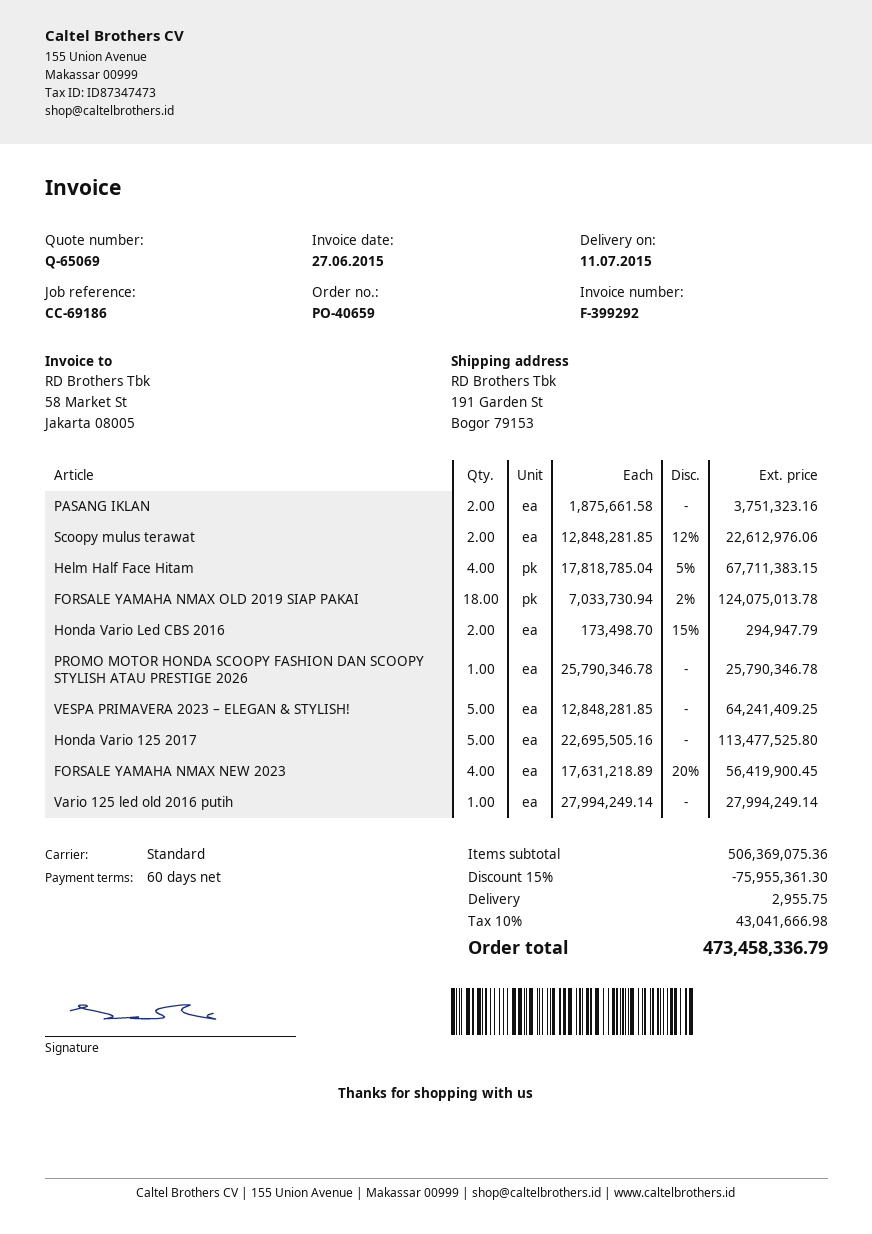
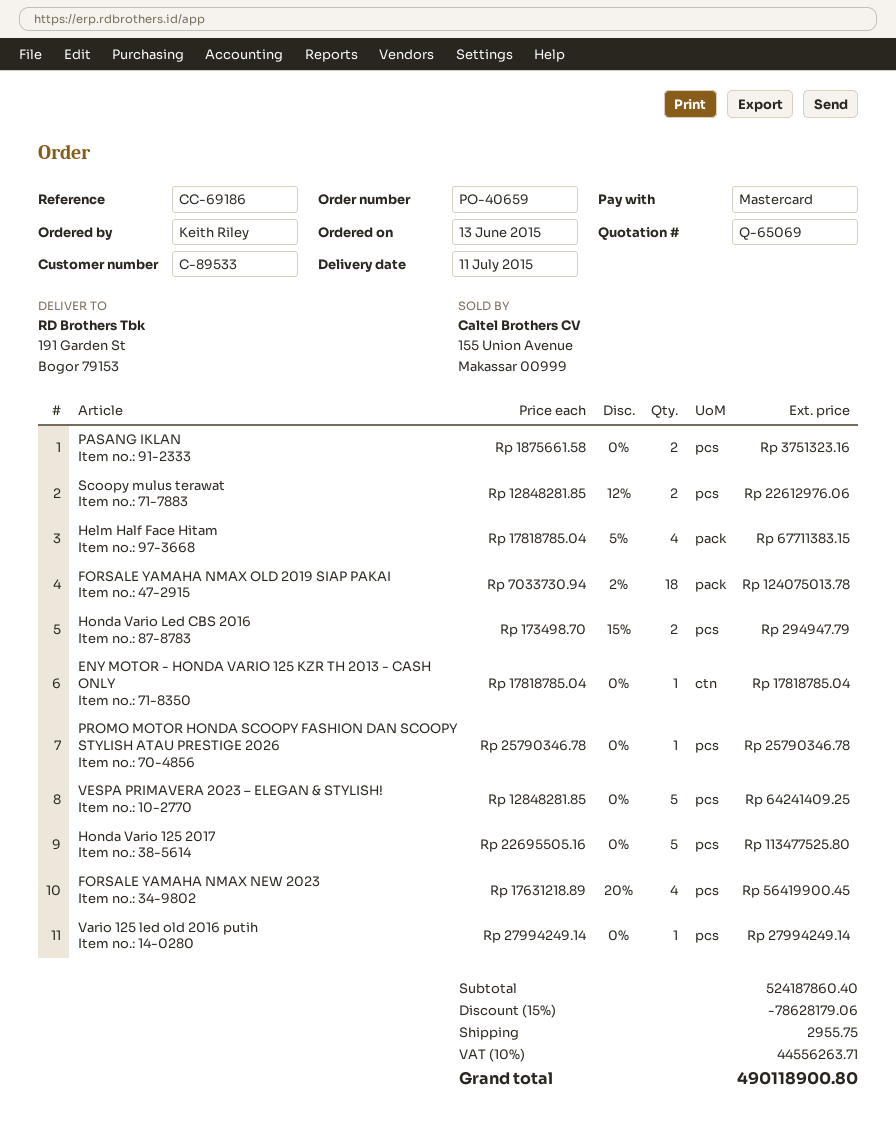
ENY MOTOR - HONDA VARIO 125 KZR TH 2013 - CASH ONLY: none -> 1 x 17818785.04 = 17818785.04
subtotal: 506369075.36 -> 524187860.40
discount: 15% = 75955361.30 -> 15% = 78628179.06
tax: 10% = 43041666.98 -> 10% = 44556263.71
total: 473458336.79 -> 490118900.80

